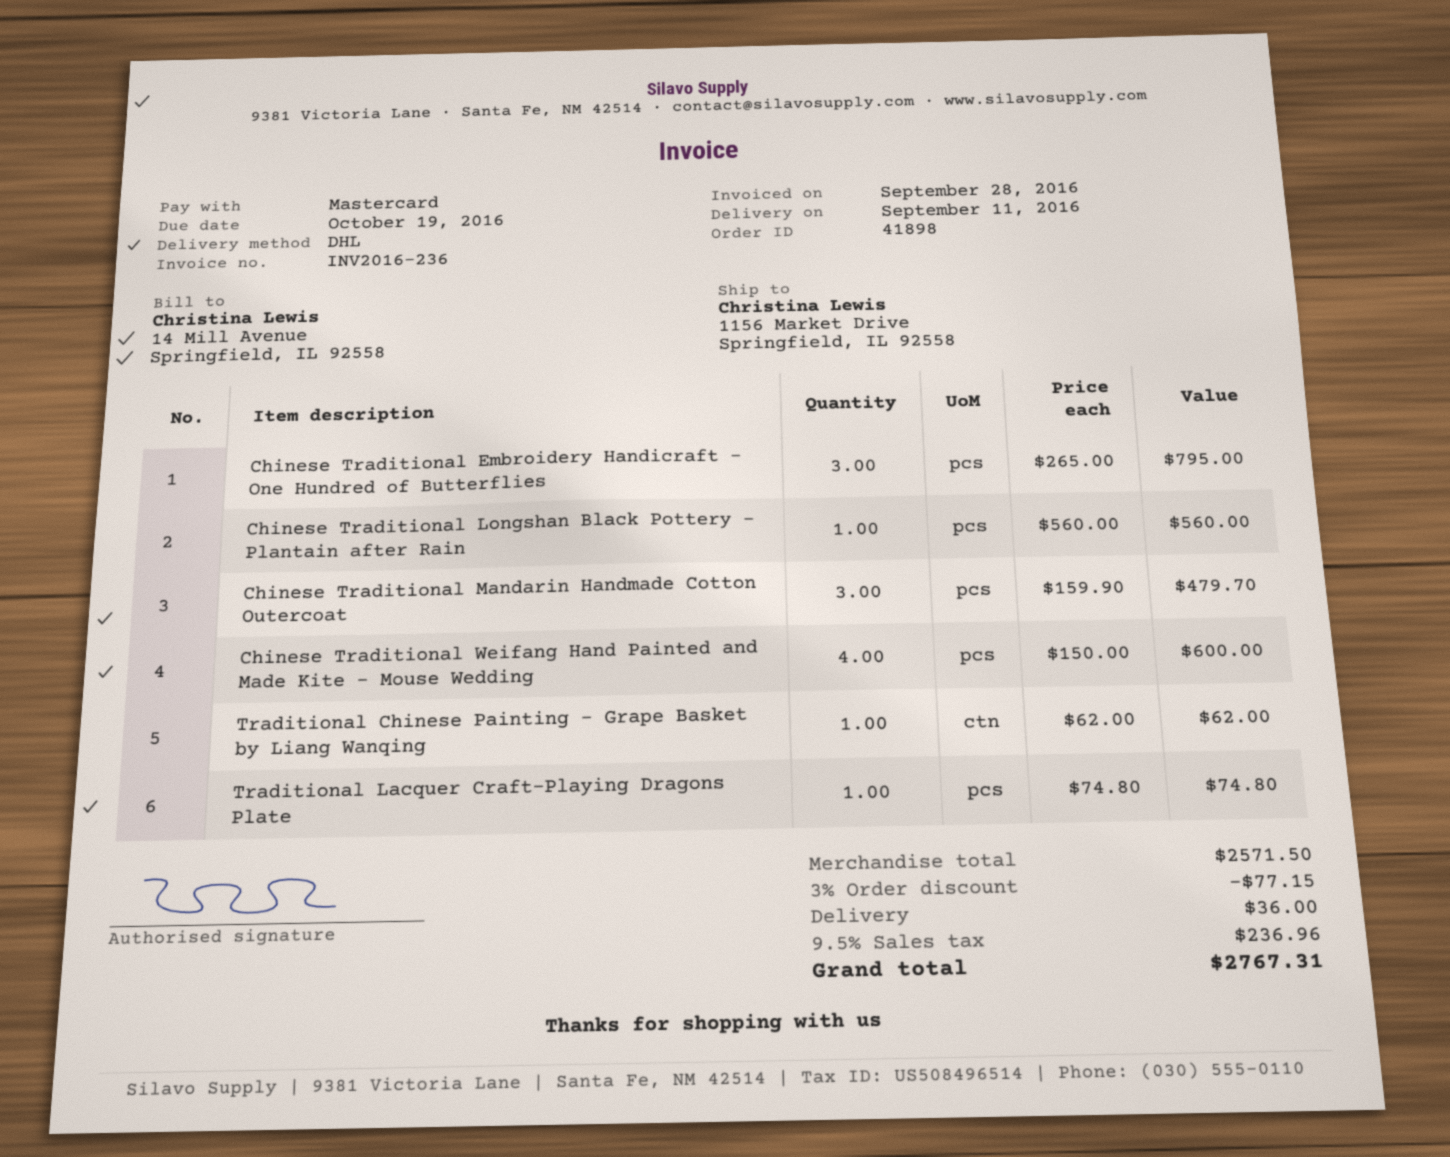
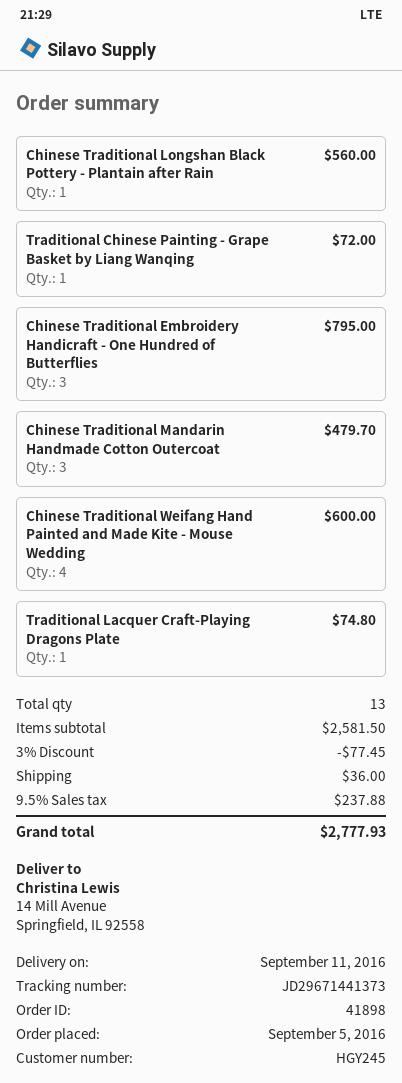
ship to: 1156 Market Drive, Springfield, IL 92558 -> 14 Mill Avenue, Springfield, IL 92558
Traditional Chinese Painting - Grape Basket by Liang Wanqing: 1 for 62.00 -> 1 for 72.00
subtotal: 2571.50 -> 2581.50
discount: 3% = 77.15 -> 3% = 77.45
tax: 9.5% = 236.96 -> 9.5% = 237.88
total: 2767.31 -> 2777.93

